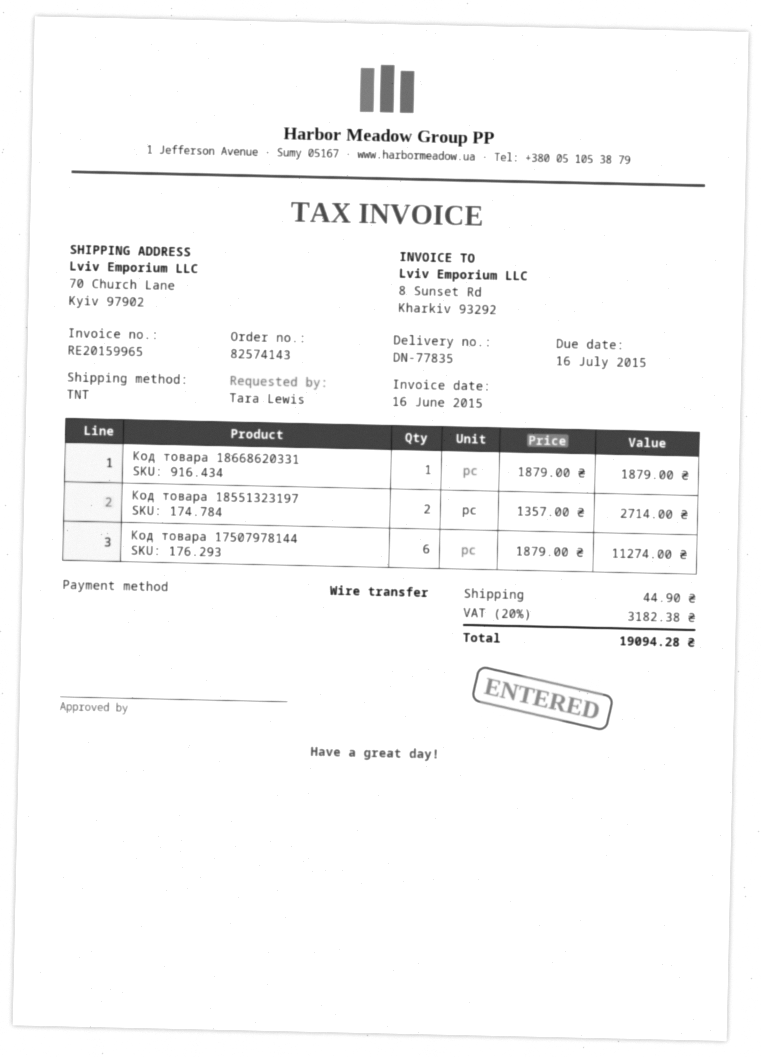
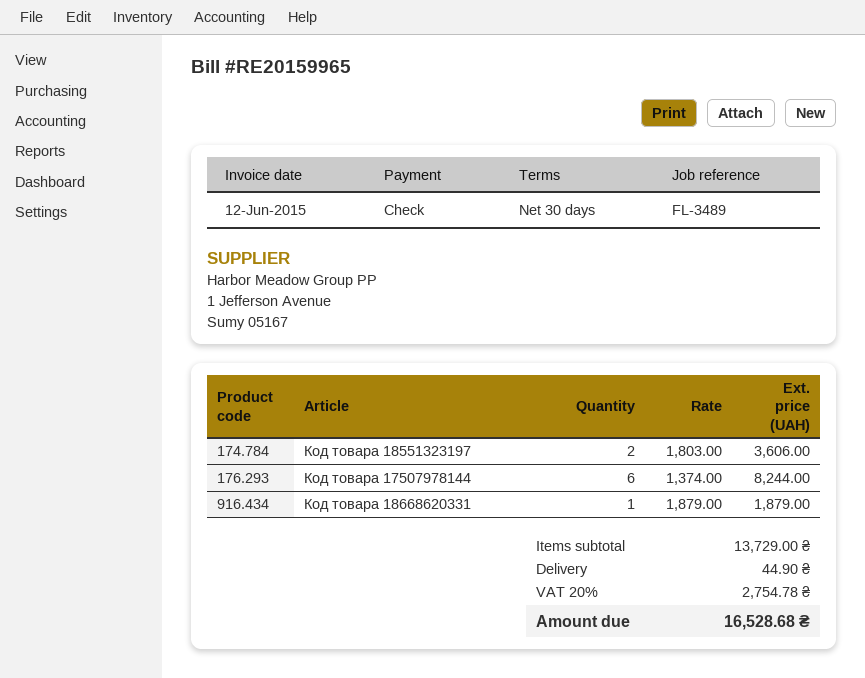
invoice date: 2015-06-16 -> 2015-06-12
payment method: bank transfer -> cheque
Код товара 18551323197: 2 x 1357.00 = 2714.00 -> 2 x 1803.00 = 3606.00
Код товара 17507978144: 6 x 1879.00 = 11274.00 -> 6 x 1374.00 = 8244.00
tax: 20% = 3182.38 -> 20% = 2754.78
total: 19094.28 -> 16528.68

